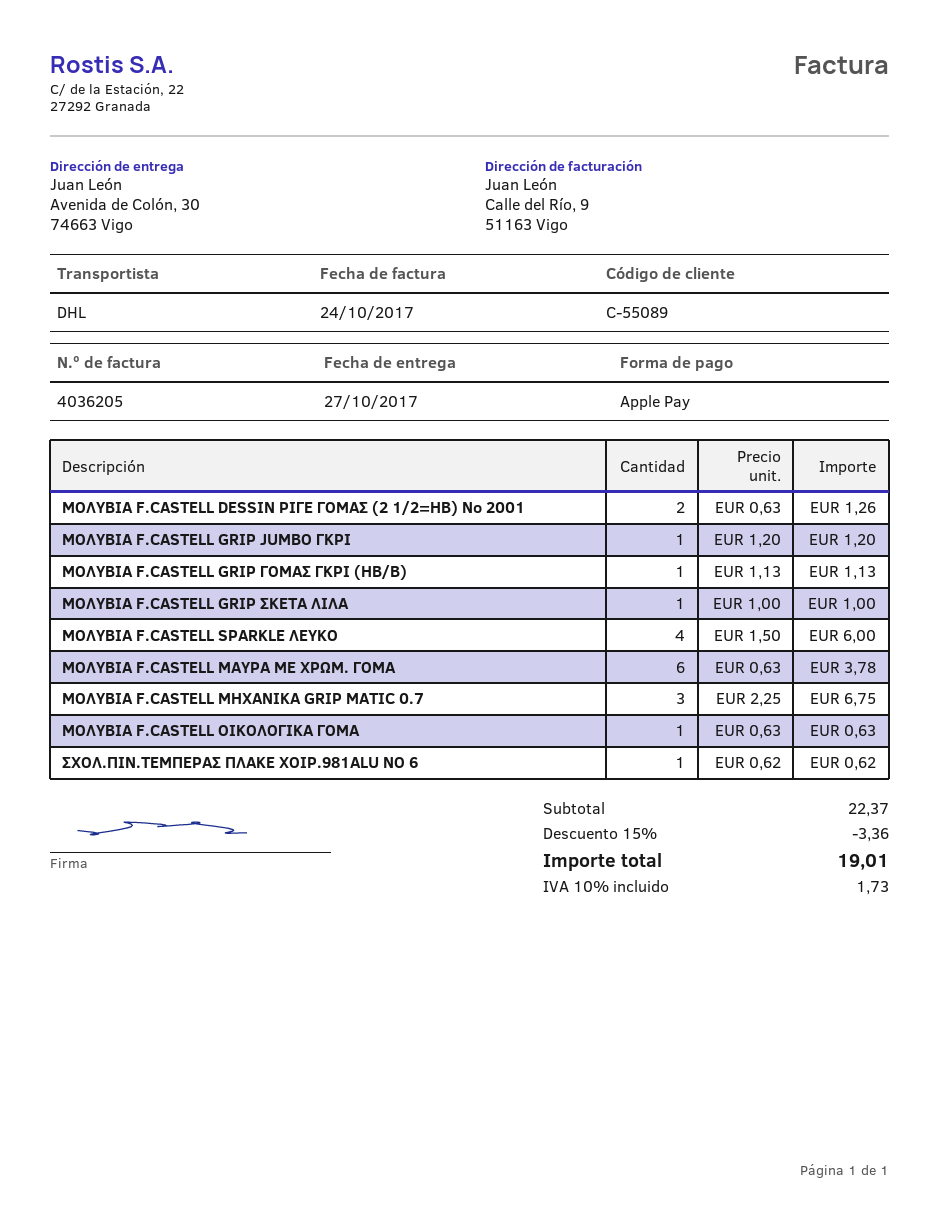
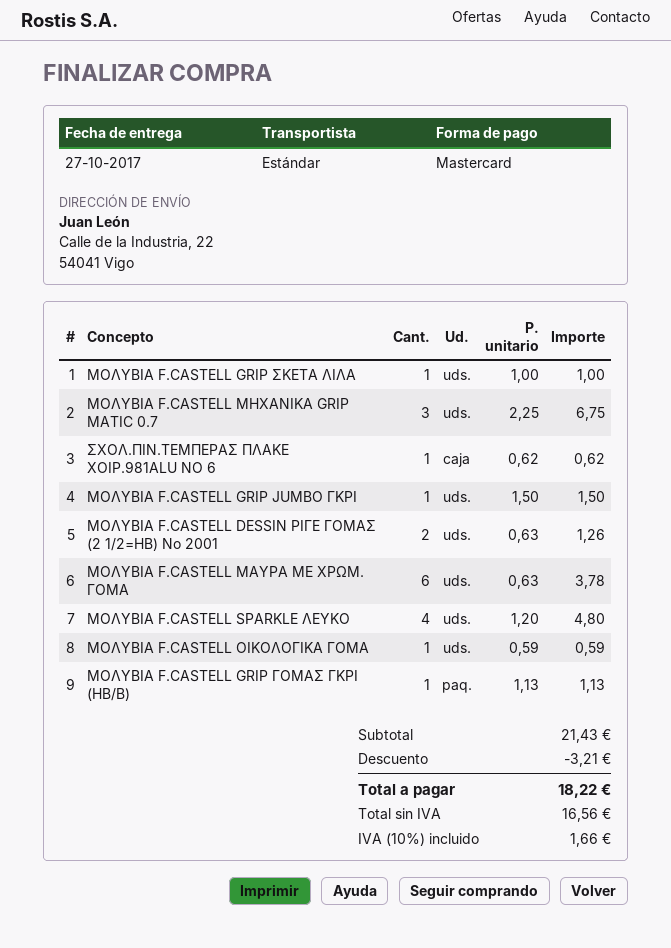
payment method: Apple Pay -> Mastercard
shipping method: DHL -> standard
ship to: Avenida de Colón, 30, 74663 Vigo -> Calle de la Industria, 22, 54041 Vigo
ΜΟΛΥΒΙΑ F.CASTELL GRIP JUMBO ΓΚΡΙ: 1 x 1.20 = 1.20 -> 1 x 1.50 = 1.50
ΜΟΛΥΒΙΑ F.CASTELL SPARKLE ΛΕΥΚΟ: 4 x 1.50 = 6.00 -> 4 x 1.20 = 4.80
ΜΟΛΥΒΙΑ F.CASTELL ΟΙΚΟΛΟΓΙΚΑ ΓΟΜΑ: 1 x 0.63 = 0.63 -> 1 x 0.59 = 0.59
subtotal: 22.37 -> 21.43
discount: 3.36 -> 3.21
tax: 10% = 1.73 -> 10% = 1.66
total: 19.01 -> 18.22

